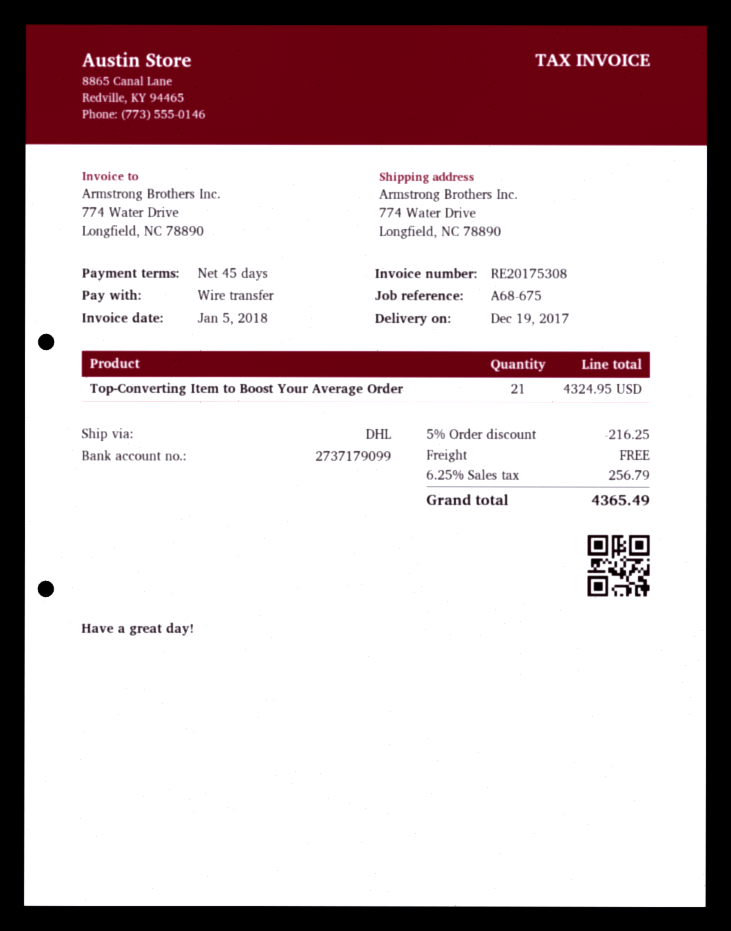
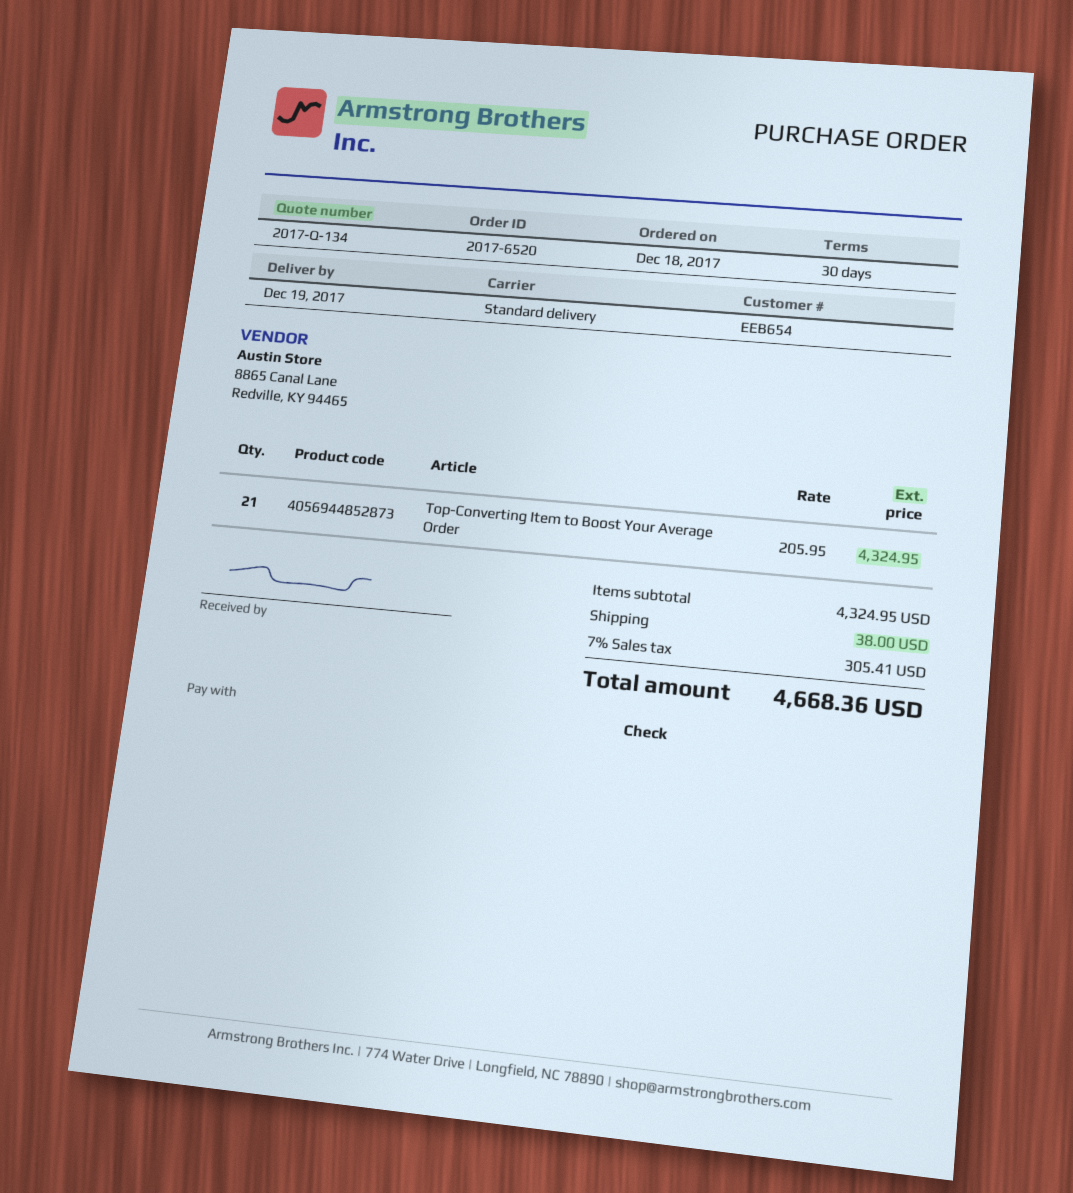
payment terms: 45 days -> 30 days
payment method: bank transfer -> cheque
shipping method: DHL -> standard
discount: 5% = 216.25 -> none
shipping: 0.00 -> 38.00
tax: 6.25% = 256.79 -> 7% = 305.41
total: 4365.49 -> 4668.36

